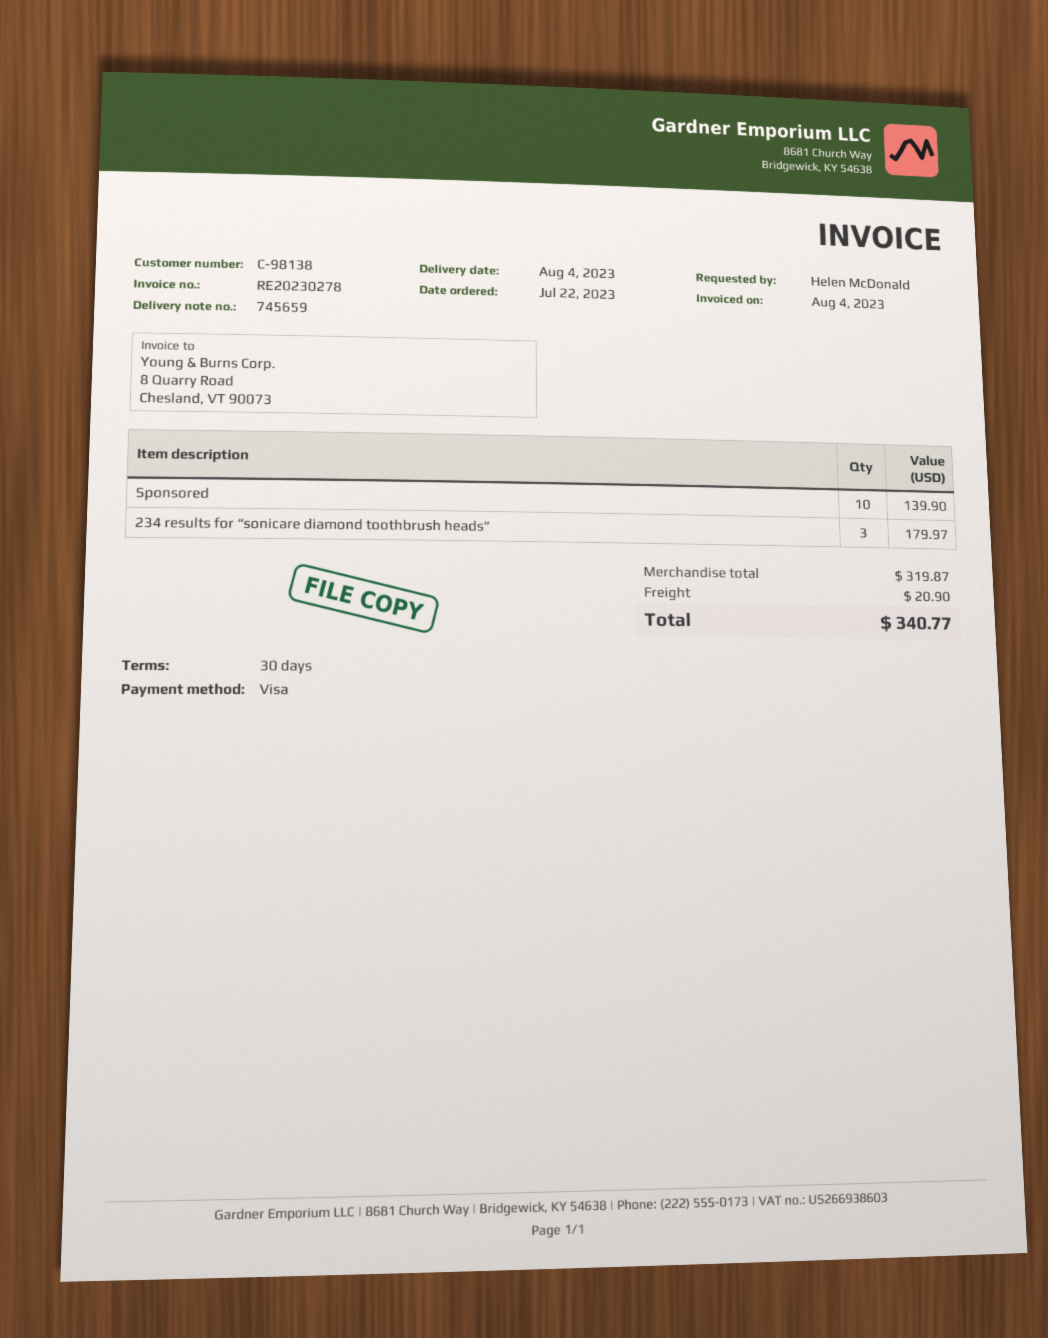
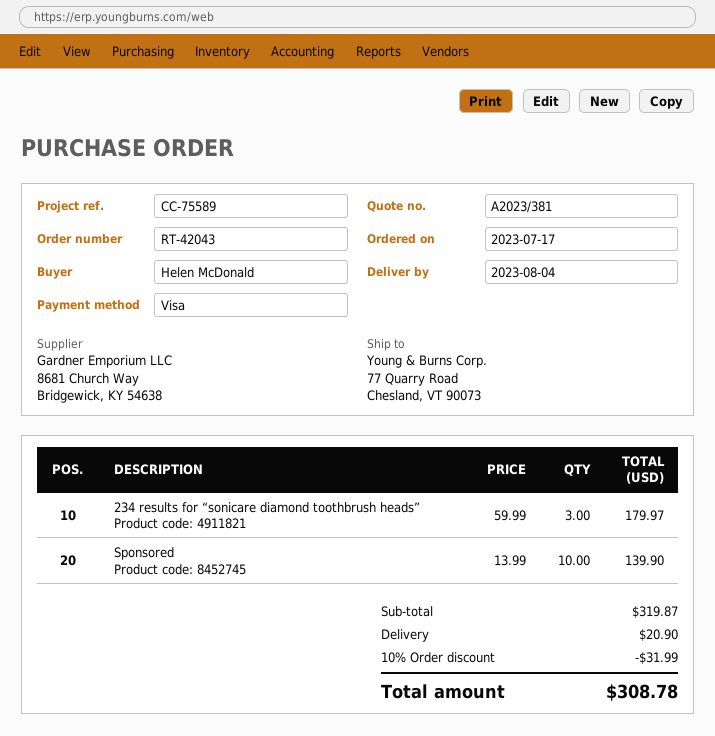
order date: 2023-07-22 -> 2023-07-17
discount: none -> 10% = 31.99
total: 340.77 -> 308.78

